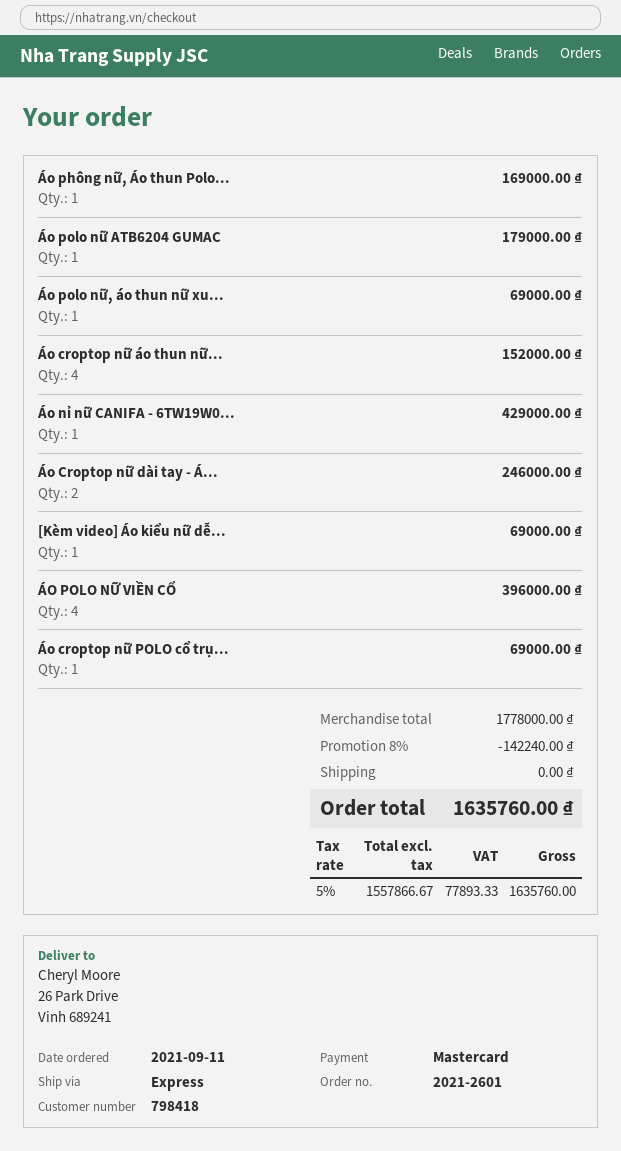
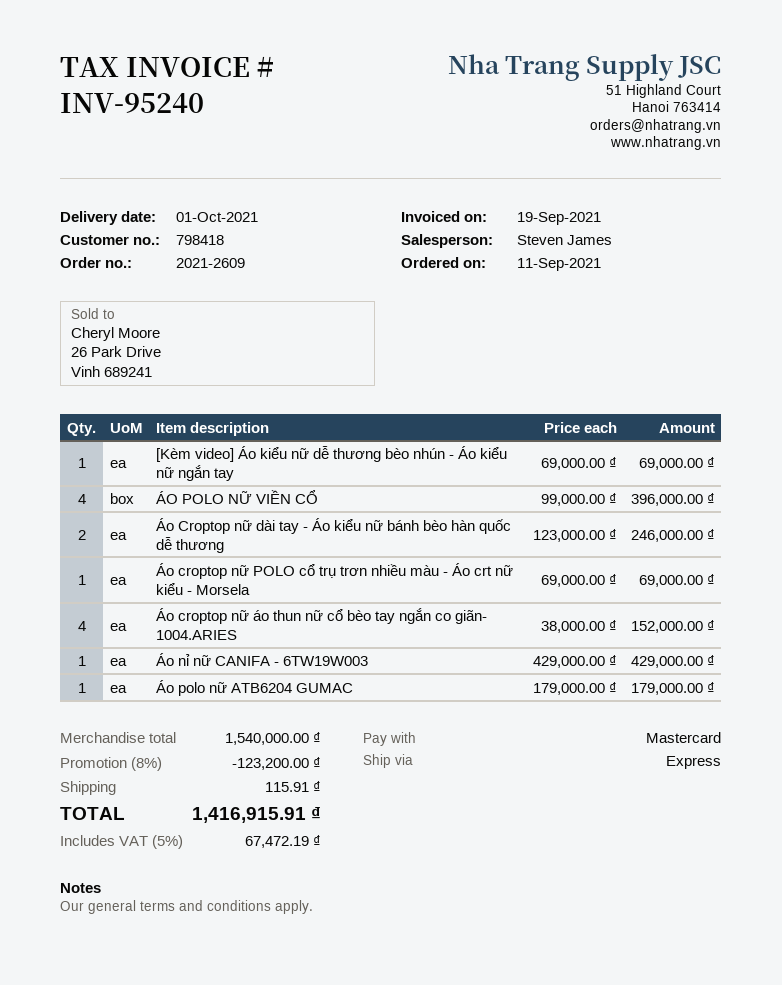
order number: 2021-2601 -> 2021-2609
Áo phông nữ, Áo thun Polo...: 1 for 169000.00 -> none
Áo polo nữ, áo thun nữ xu...: 1 for 69000.00 -> none
subtotal: 1778000.00 -> 1540000.00
discount: 8% = 142240.00 -> 8% = 123200.00
shipping: 0.00 -> 115.91
tax: 5% = 77893.33 -> 5% = 67472.19
total: 1635760.00 -> 1416915.91

